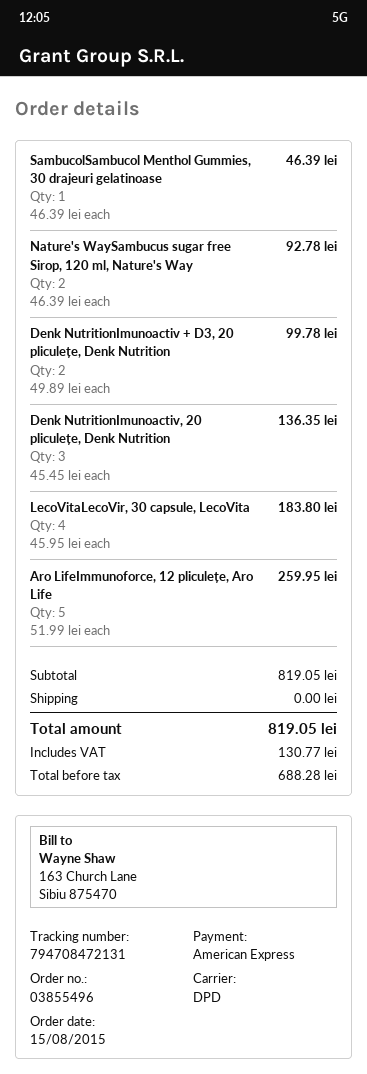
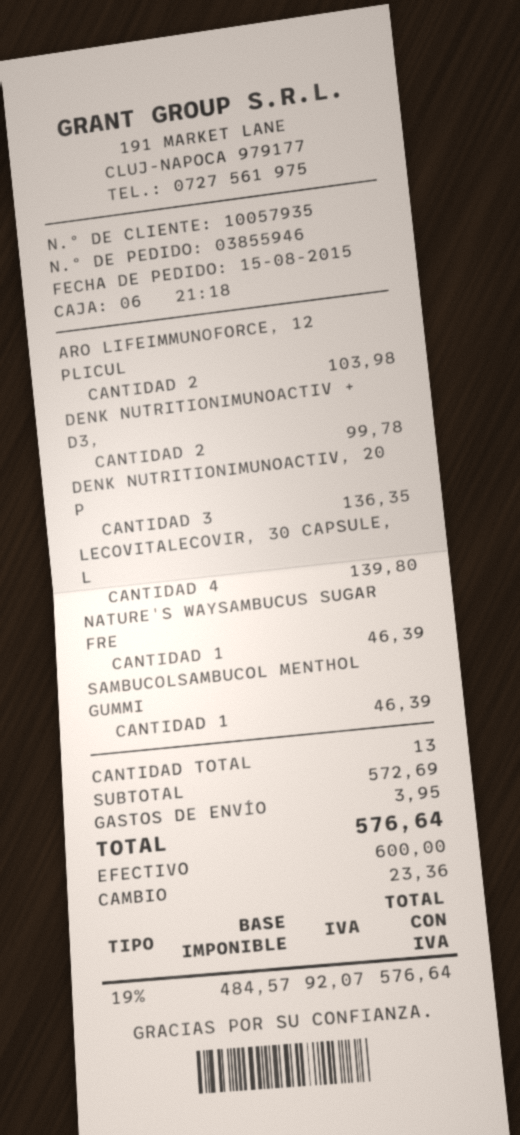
order number: 03855496 -> 03855946
payment method: American Express -> cash
Nature's WaySambucus sugar free Sirop, 120 ml, Nature's Way: 2 for 92.78 -> 1 for 46.39
LecoVitaLecoVir, 30 capsule, LecoVita: 4 for 183.80 -> 4 for 139.80
Aro LifeImmunoforce, 12 pliculețe, Aro Life: 5 for 259.95 -> 2 for 103.98
subtotal: 819.05 -> 572.69
shipping: 0.00 -> 3.95
net: 688.28 -> 484.57
tax: 130.77 -> 92.07
total: 819.05 -> 576.64

